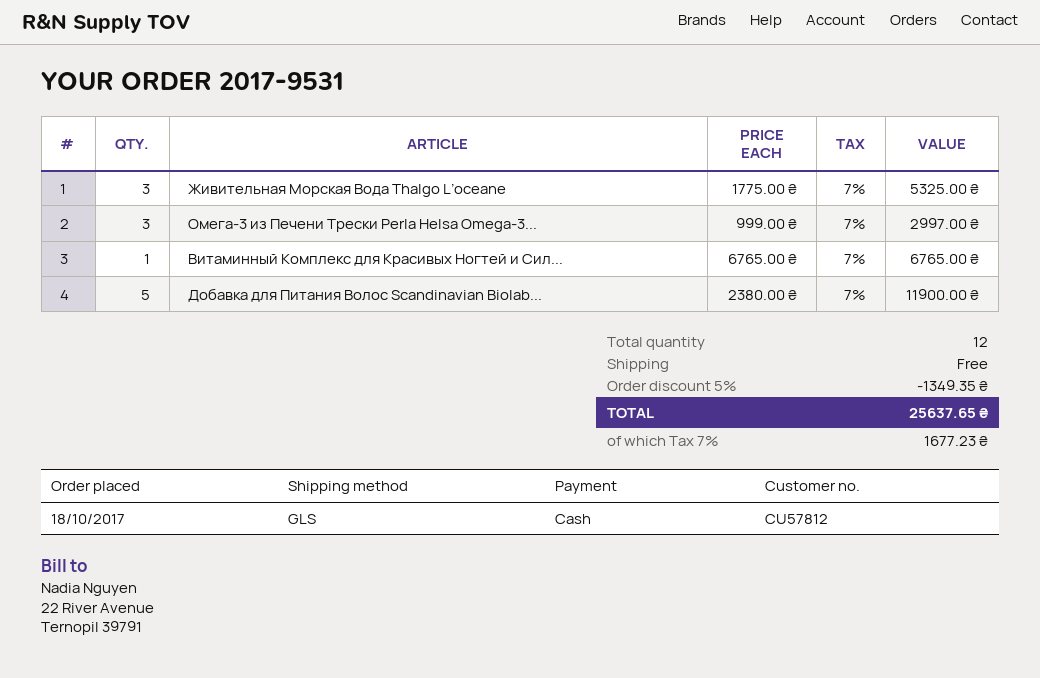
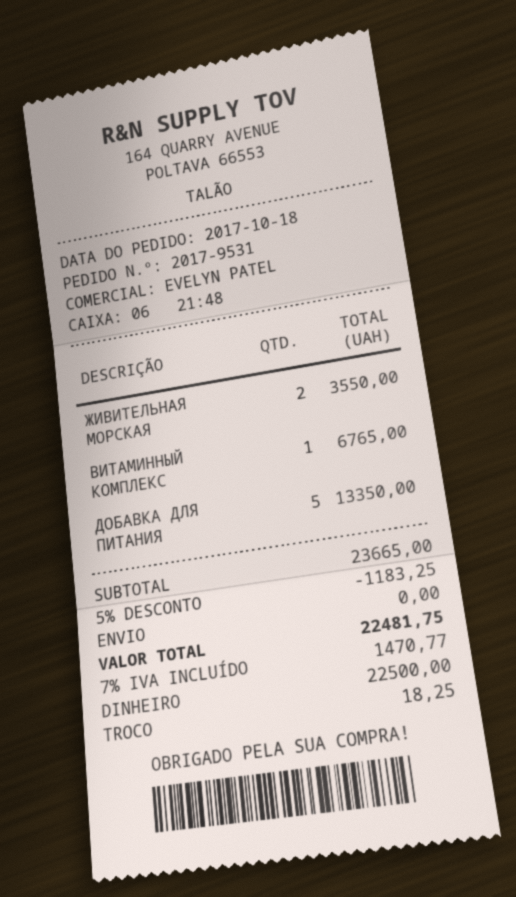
Живительная Морская Вода Thalgo L’oceane: 3 for 5325.00 -> 2 for 3550.00
Омега-3 из Печени Трески Perla Helsa Omega-3...: 3 for 2997.00 -> none
Добавка для Питания Волос Scandinavian Biolab...: 5 for 11900.00 -> 5 for 13350.00
discount: 5% = 1349.35 -> 5% = 1183.25
tax: 7% = 1677.23 -> 7% = 1470.77
total: 25637.65 -> 22481.75

